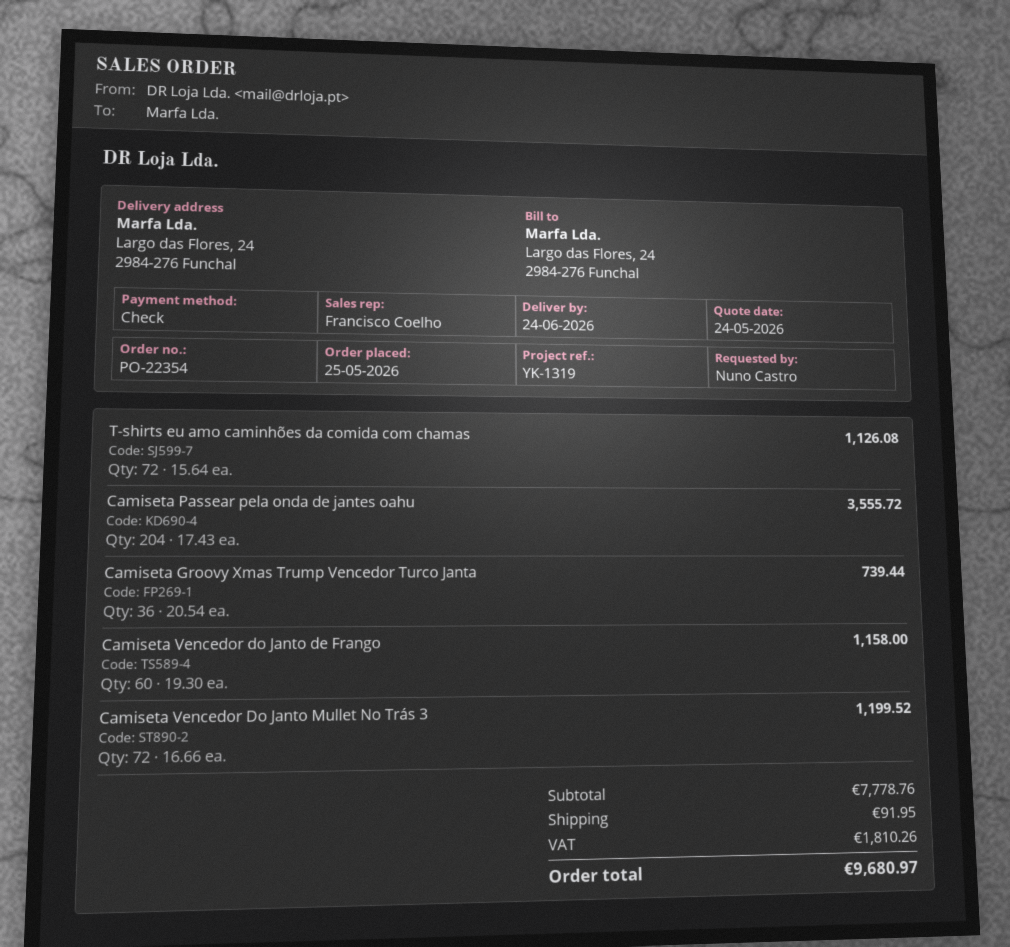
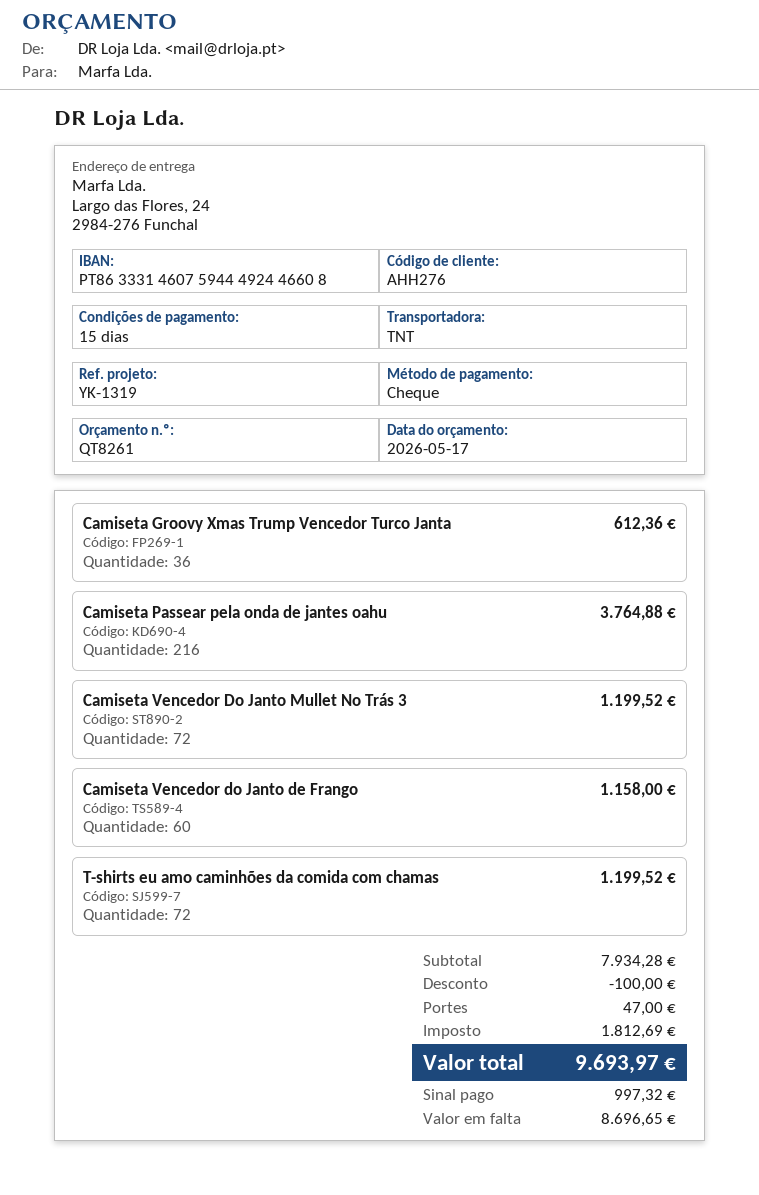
quote date: 2026-05-24 -> 2026-05-17
T-shirts eu amo caminhões da comida com chamas: 72 for 1126.08 -> 72 for 1199.52
Camiseta Passear pela onda de jantes oahu: 204 for 3555.72 -> 216 for 3764.88
Camiseta Groovy Xmas Trump Vencedor Turco Janta: 36 for 739.44 -> 36 for 612.36
subtotal: 7778.76 -> 7934.28
discount: none -> 100.00
shipping: 91.95 -> 47.00
tax: 1810.26 -> 1812.69
total: 9680.97 -> 9693.97

